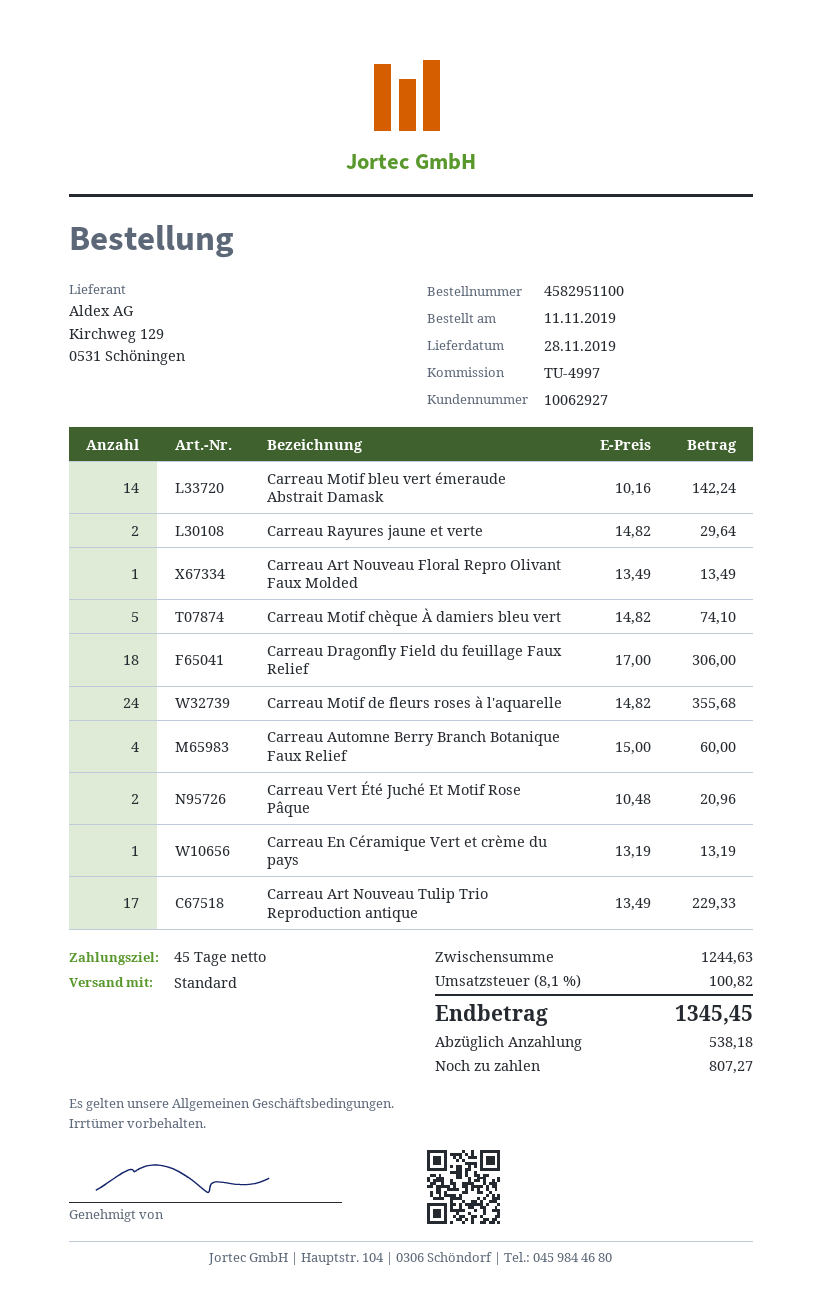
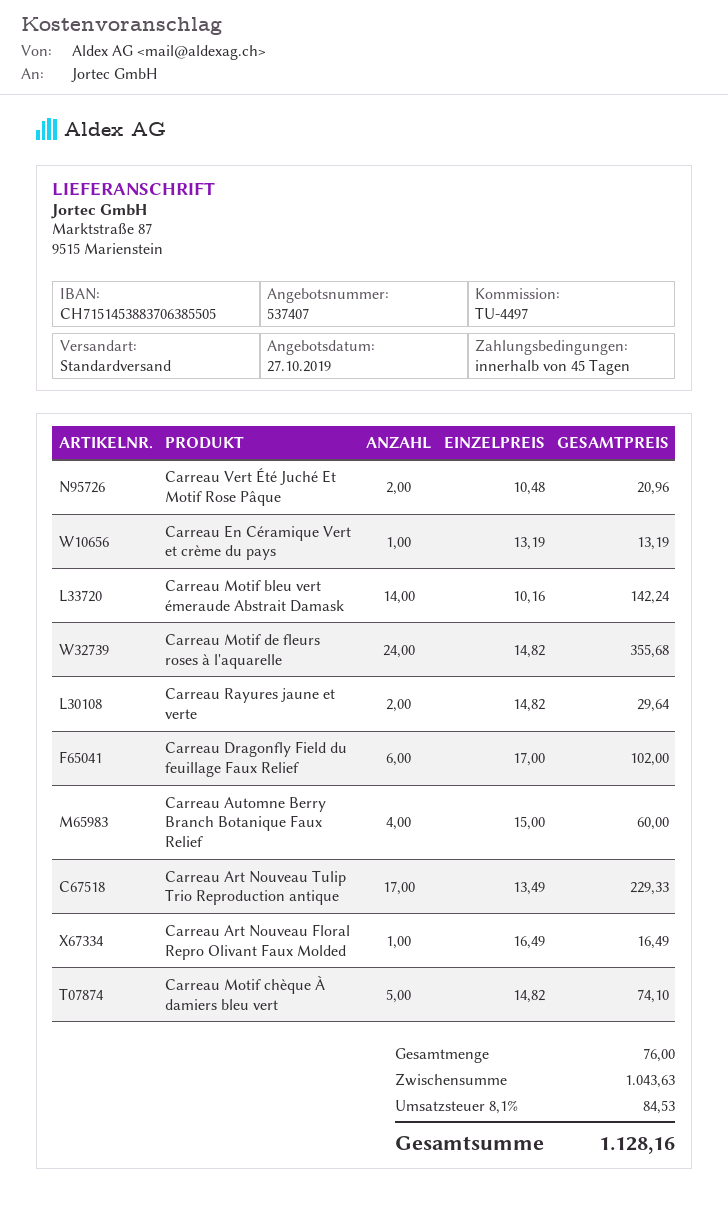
reference: TU-4997 -> TU-4497
Carreau Art Nouveau Floral Repro Olivant Faux Molded: 1 x 13.49 = 13.49 -> 1 x 16.49 = 16.49
Carreau Dragonfly Field du feuillage Faux Relief: 18 x 17.00 = 306.00 -> 6 x 17.00 = 102.00
subtotal: 1244.63 -> 1043.63
tax: 8.1% = 100.82 -> 8.1% = 84.53
total: 1345.45 -> 1128.16

